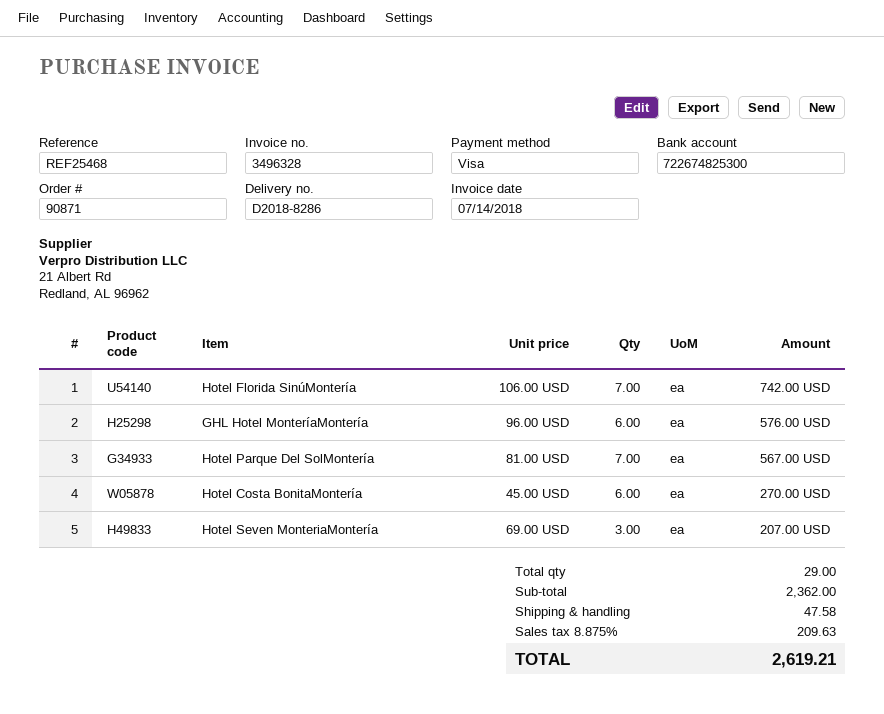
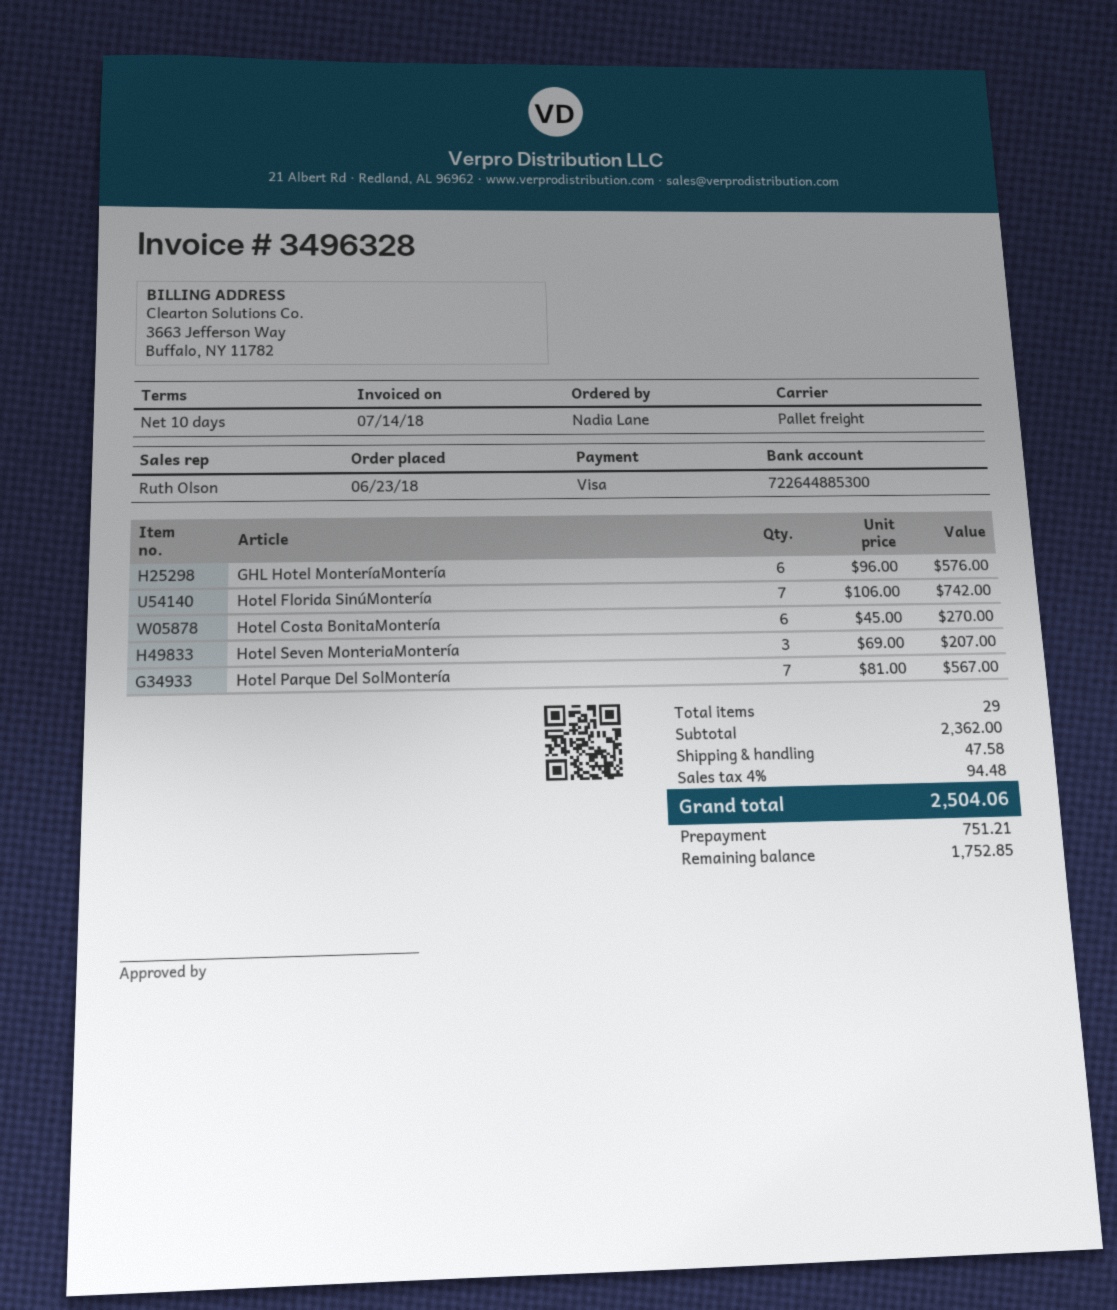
bank account: 722674825300 -> 722644885300
tax: 8.875% = 209.63 -> 4% = 94.48
total: 2619.21 -> 2504.06

